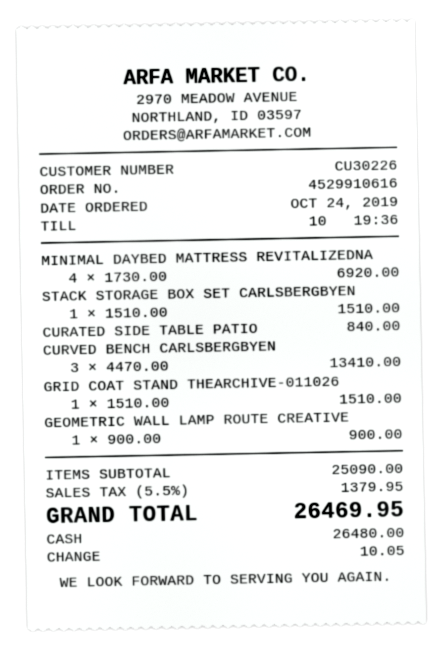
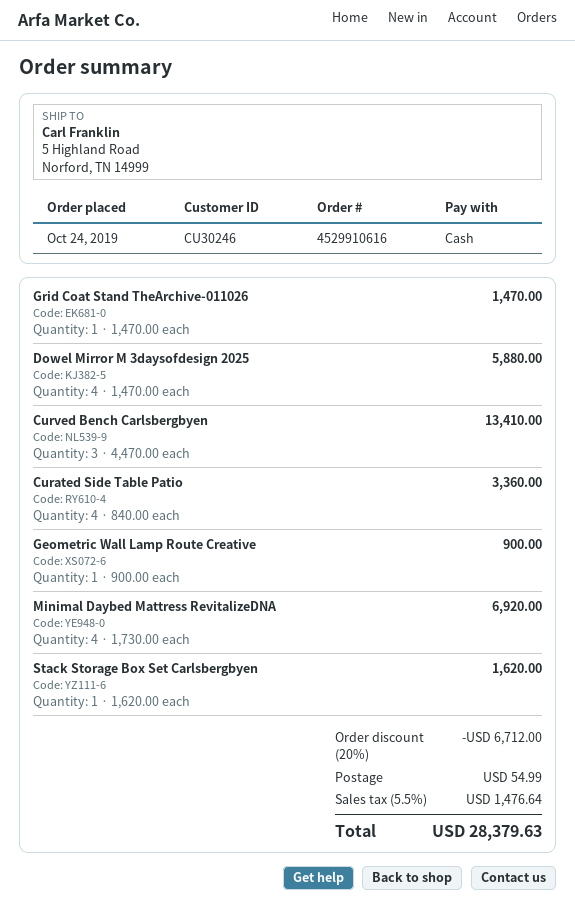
customer number: CU30226 -> CU30246
STACK STORAGE BOX SET CARLSBERGBYEN: 1 x 1510.00 = 1510.00 -> 1 x 1620.00 = 1620.00
CURATED SIDE TABLE PATIO: 1 x 840.00 = 840.00 -> 4 x 840.00 = 3360.00
GRID COAT STAND THEARCHIVE-011026: 1 x 1510.00 = 1510.00 -> 1 x 1470.00 = 1470.00
Dowel Mirror M 3daysofdesign 2025: none -> 4 x 1470.00 = 5880.00
discount: none -> 20% = 6712.00
shipping: none -> 54.99
tax: 5.5% = 1379.95 -> 5.5% = 1476.64
total: 26469.95 -> 28379.63

